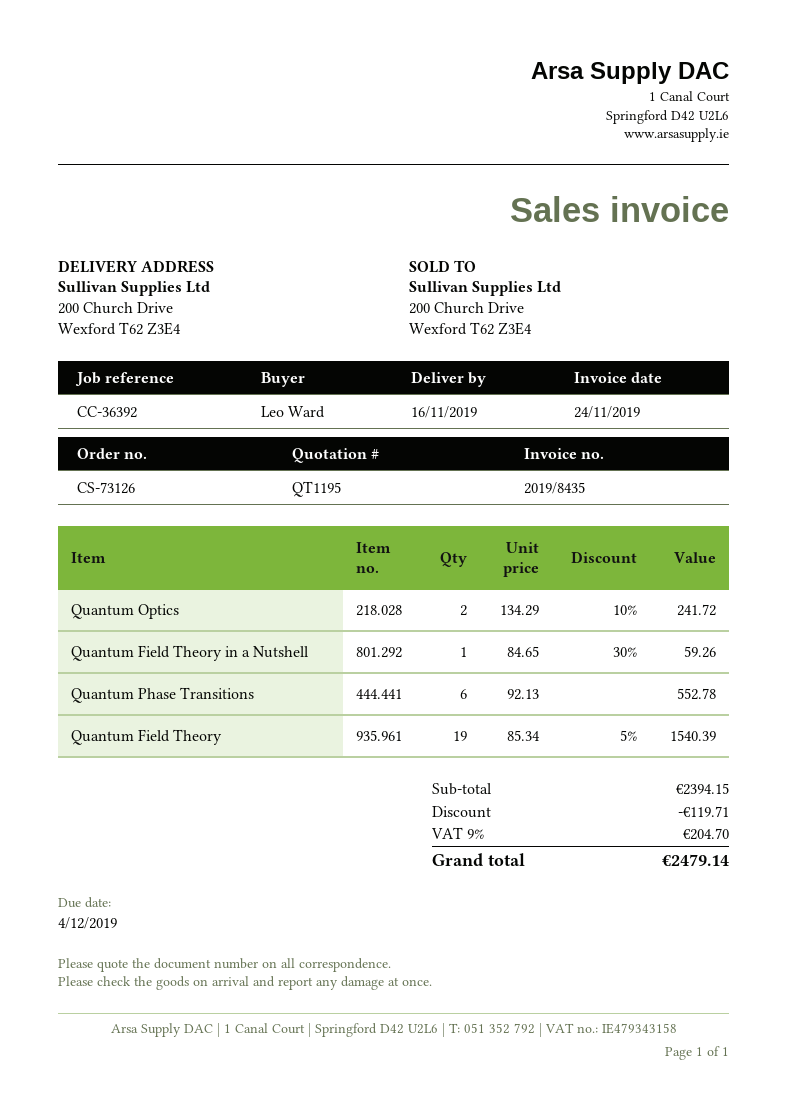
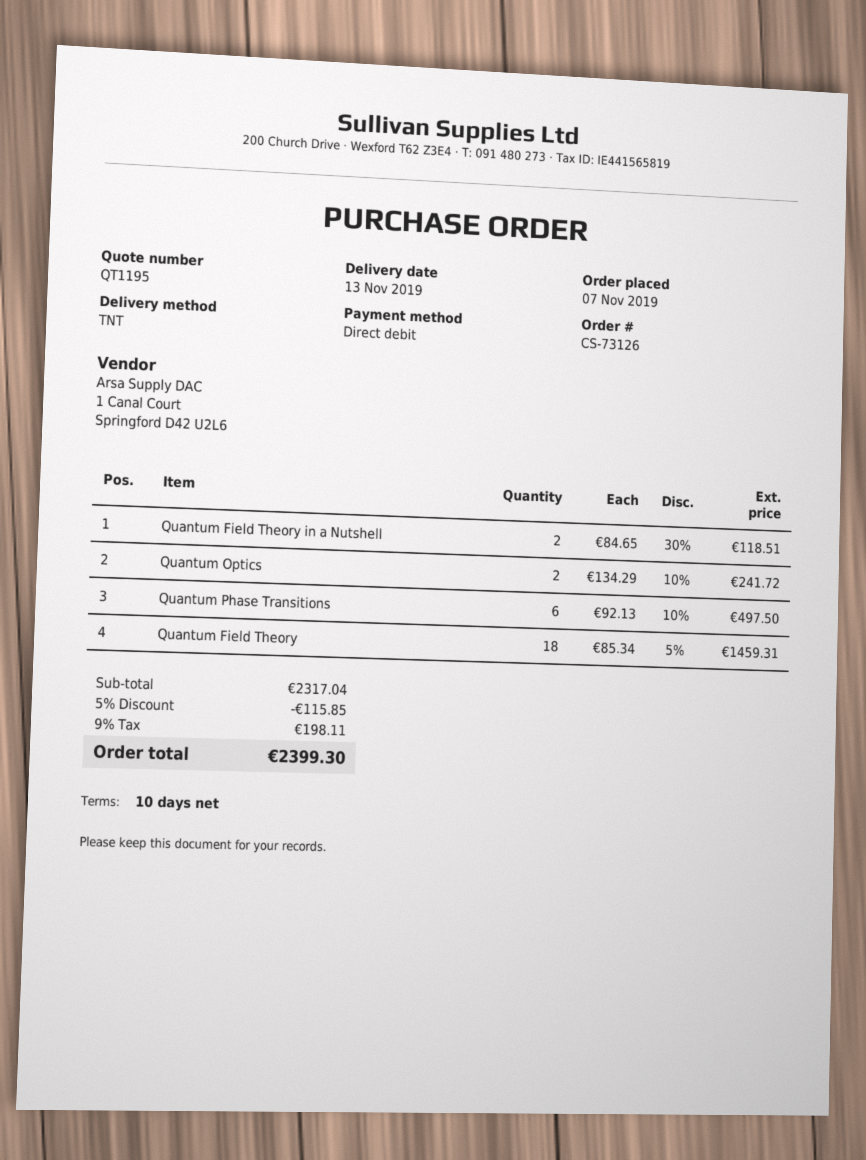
delivery date: 2019-11-16 -> 2019-11-13
Quantum Field Theory in a Nutshell: 1 x 84.65 - 30% = 59.26 -> 2 x 84.65 - 30% = 118.51
Quantum Phase Transitions: 6 x 92.13 = 552.78 -> 6 x 92.13 - 10% = 497.50
Quantum Field Theory: 19 x 85.34 - 5% = 1540.39 -> 18 x 85.34 - 5% = 1459.31
subtotal: 2394.15 -> 2317.04
discount: 119.71 -> 115.85
tax: 9% = 204.70 -> 9% = 198.11
total: 2479.14 -> 2399.30

